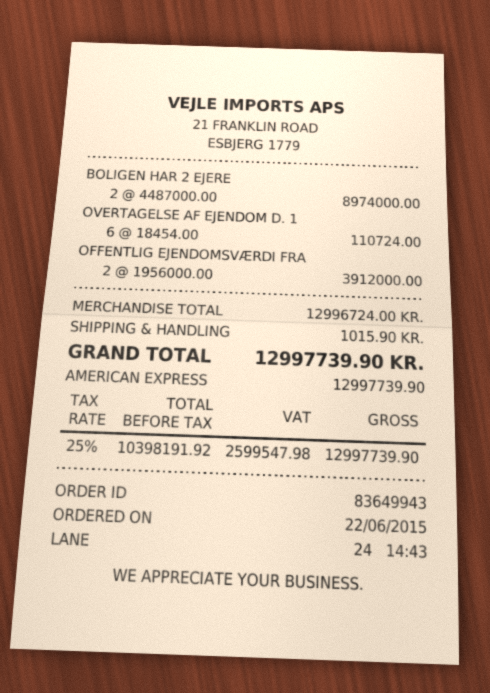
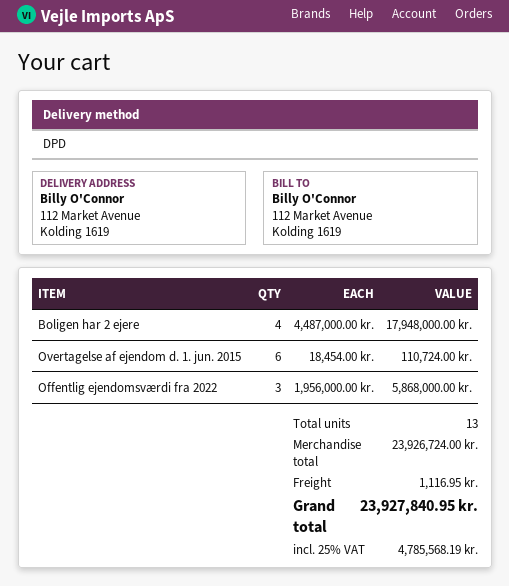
BOLIGEN HAR 2 EJERE: 2 x 4487000.00 = 8974000.00 -> 4 x 4487000.00 = 17948000.00
OFFENTLIG EJENDOMSVÆRDI FRA: 2 x 1956000.00 = 3912000.00 -> 3 x 1956000.00 = 5868000.00
subtotal: 12996724.00 -> 23926724.00
shipping: 1015.90 -> 1116.95
tax: 25% = 2599547.98 -> 25% = 4785568.19
total: 12997739.90 -> 23927840.95

